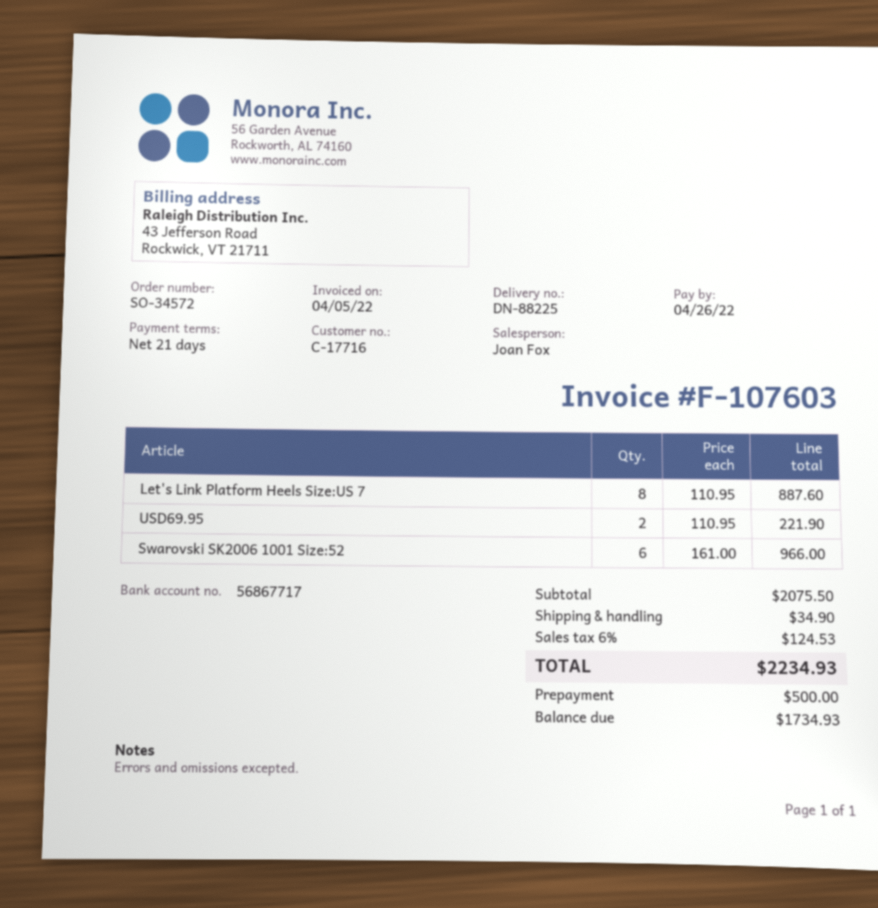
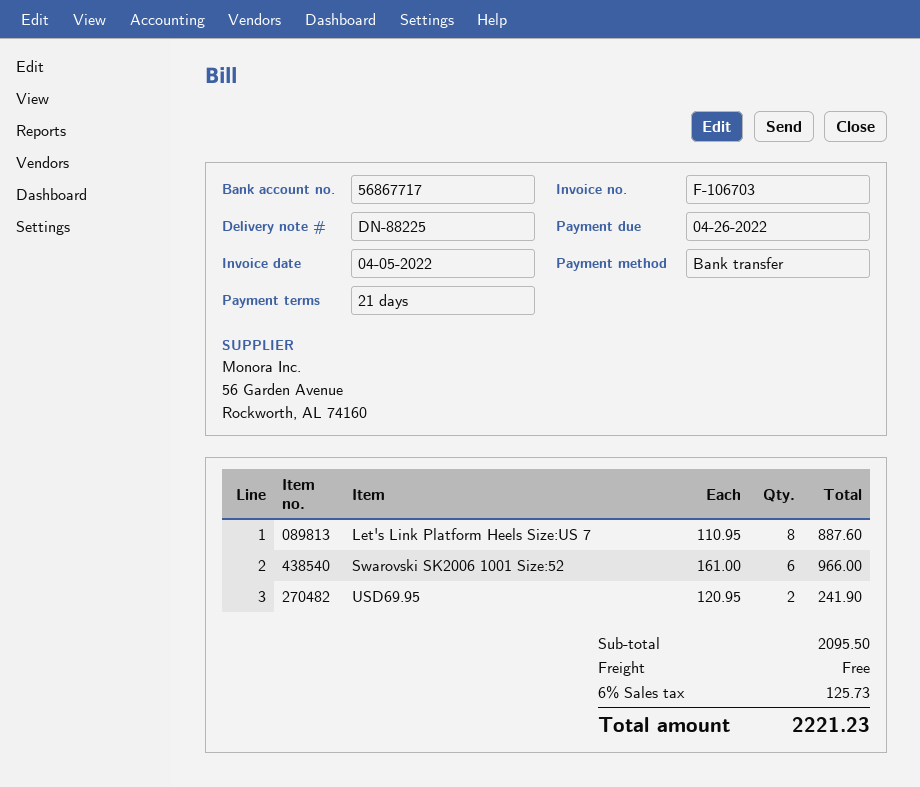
invoice number: F-107603 -> F-106703
USD69.95: 2 x 110.95 = 221.90 -> 2 x 120.95 = 241.90
subtotal: 2075.50 -> 2095.50
shipping: 34.90 -> 0.00
tax: 6% = 124.53 -> 6% = 125.73
total: 2234.93 -> 2221.23

